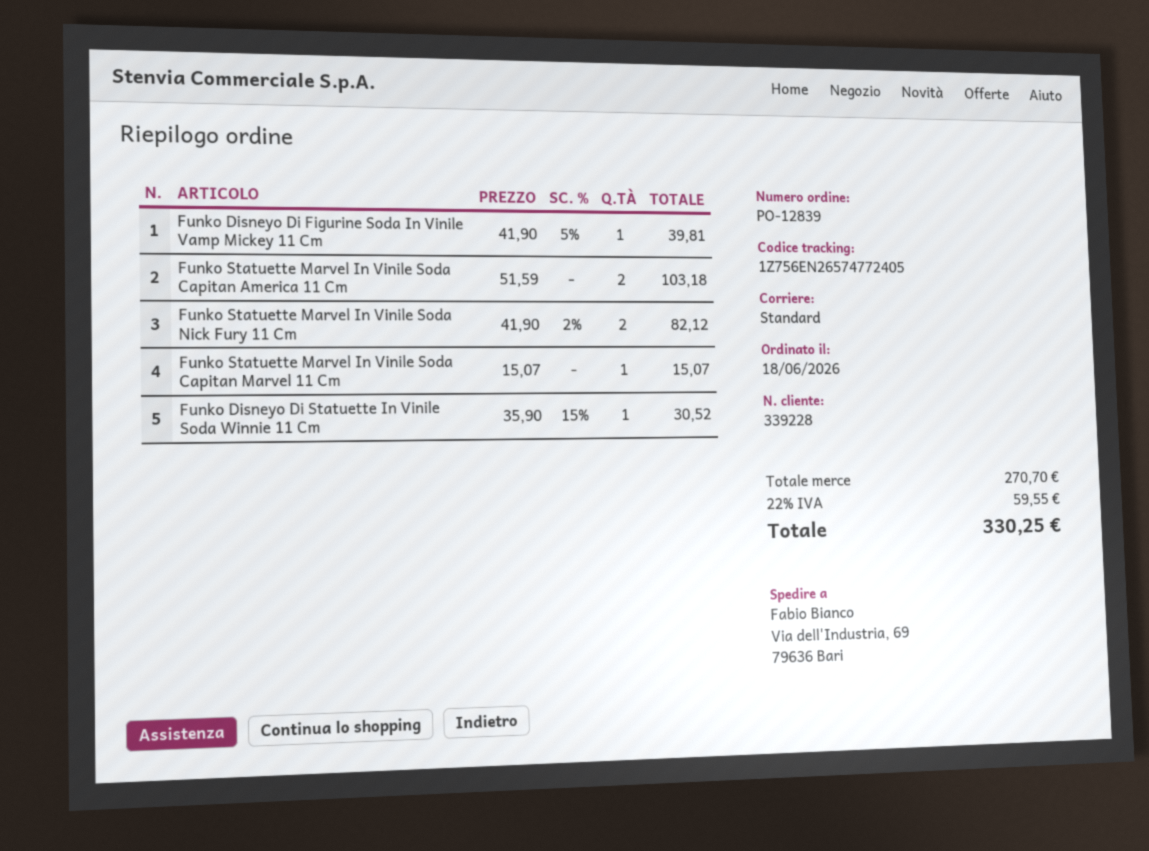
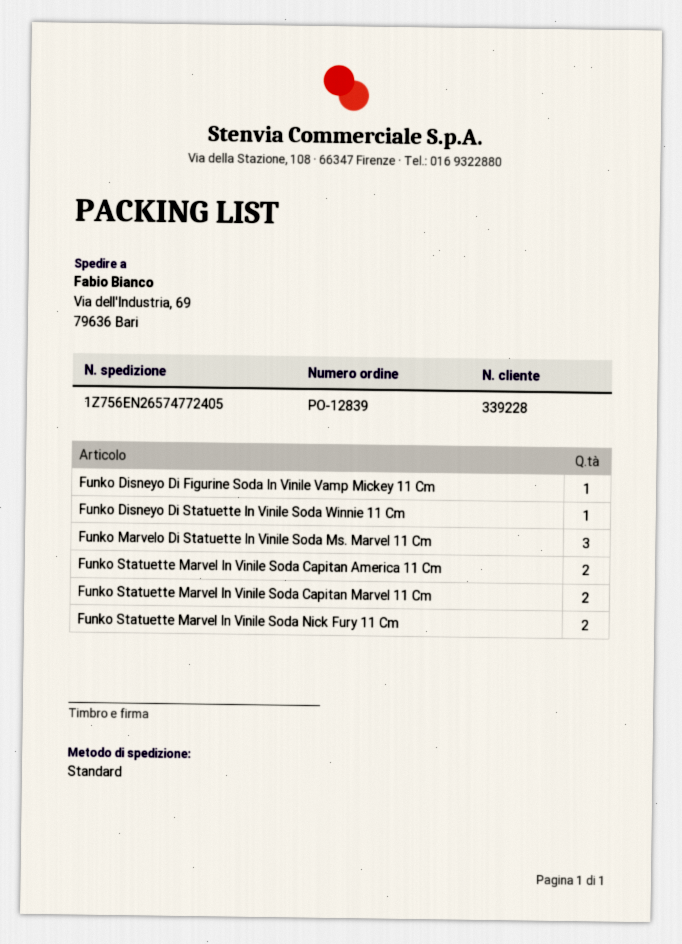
Funko Statuette Marvel In Vinile Soda Capitan Marvel 11 Cm: 1 -> 2
Funko Marvelo Di Statuette In Vinile Soda Ms. Marvel 11 Cm: none -> 3

